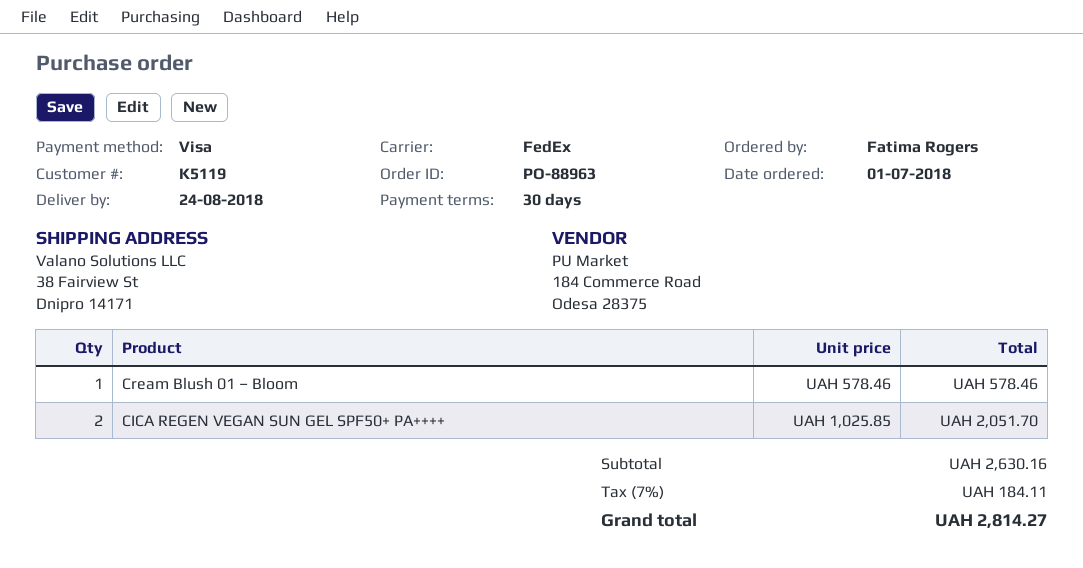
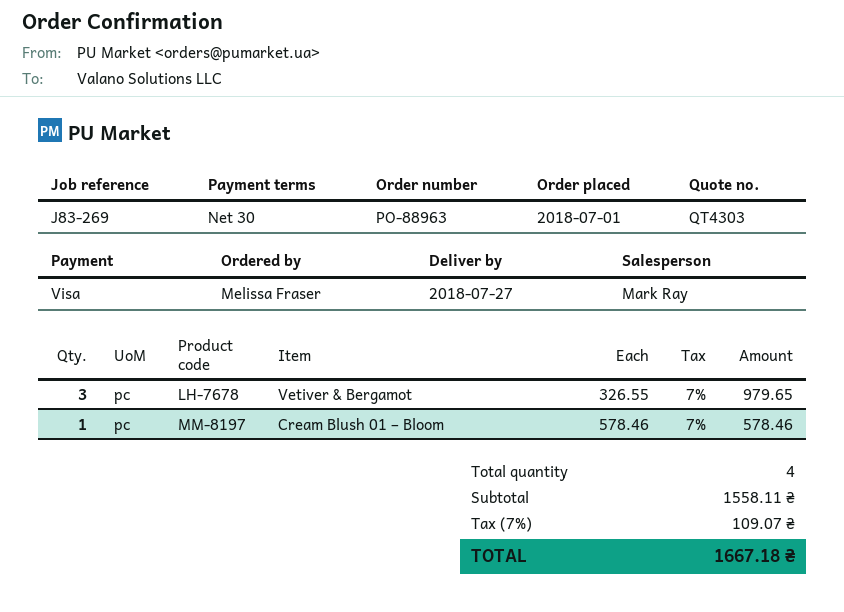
delivery date: 2018-08-24 -> 2018-07-27
ordered by: Fatima Rogers -> Melissa Fraser
СICA REGEN VEGAN SUN GEL SPF50+ PA++++: 2 x 1025.85 = 2051.70 -> none
Vetiver & Bergamot: none -> 3 x 326.55 = 979.65
subtotal: 2630.16 -> 1558.11
tax: 7% = 184.11 -> 7% = 109.07
total: 2814.27 -> 1667.18

